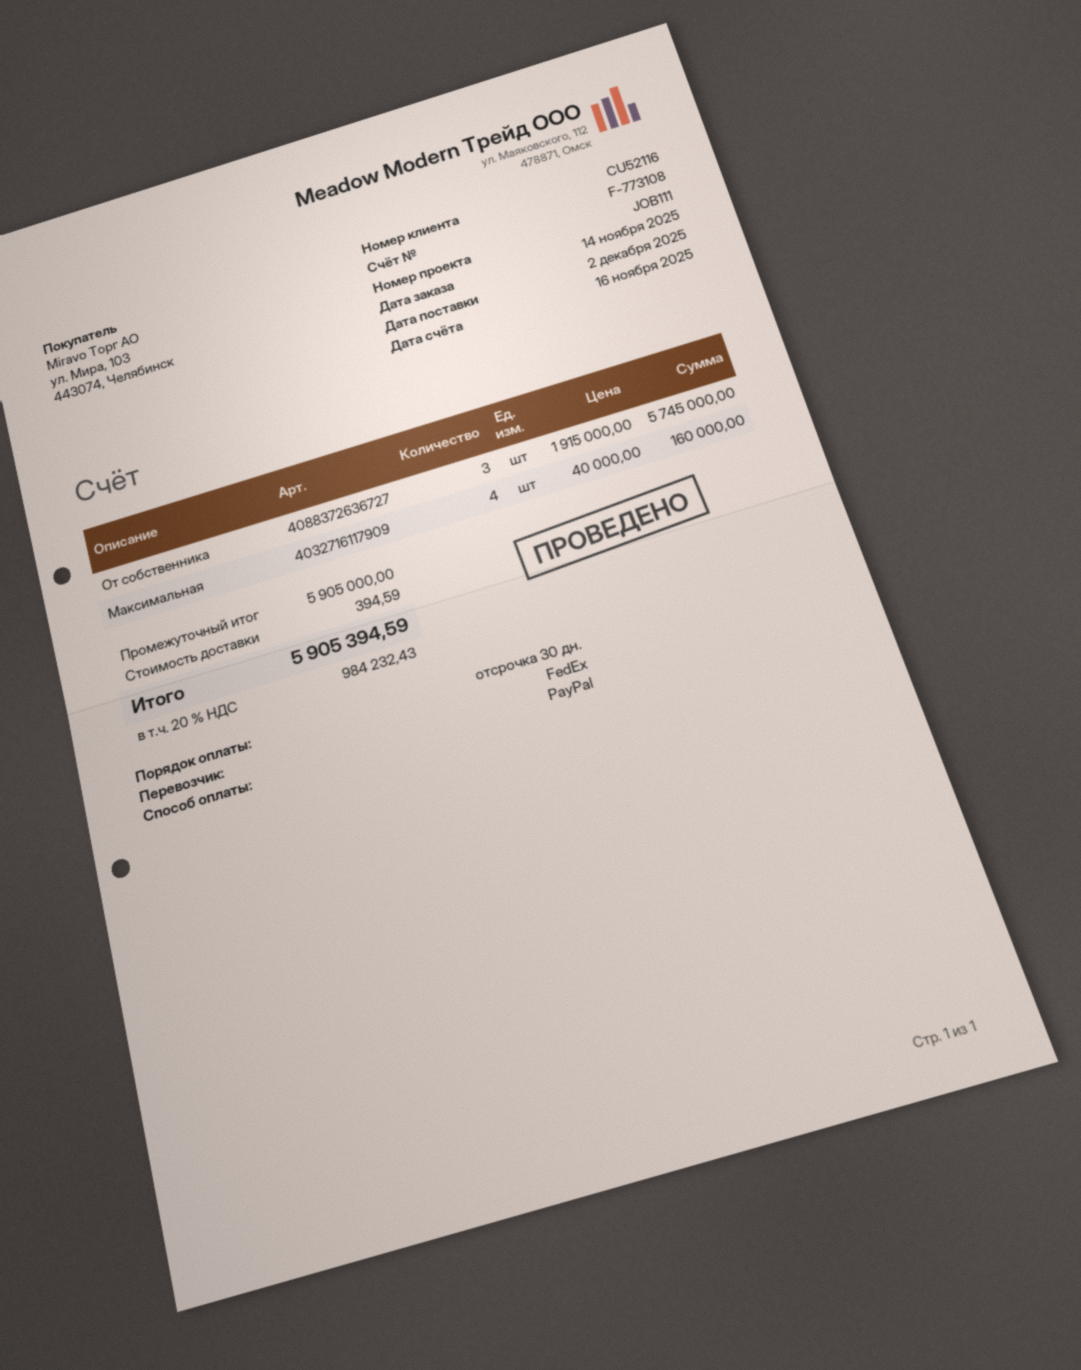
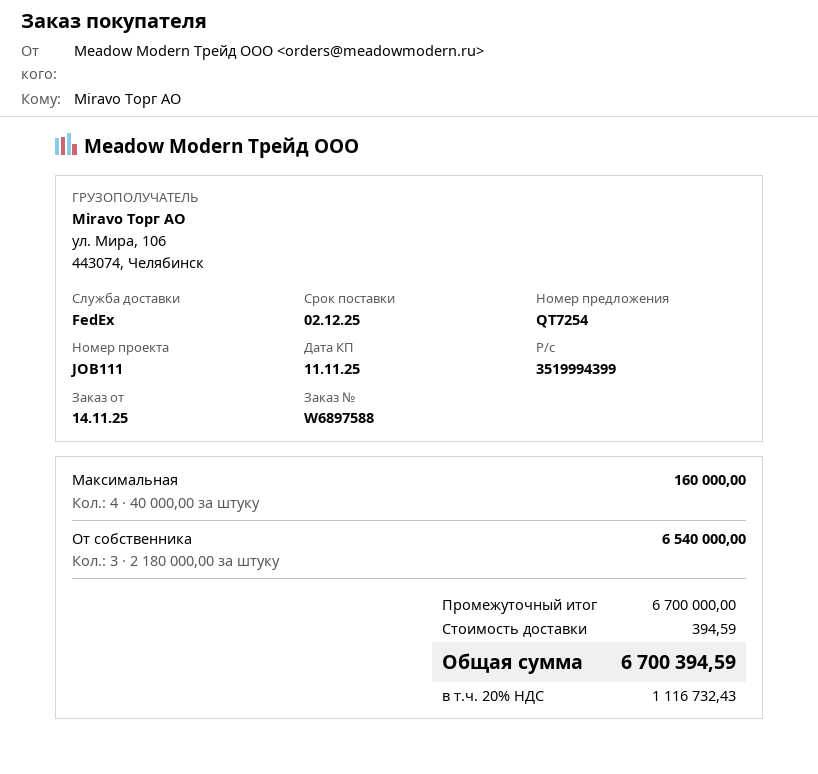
От собственника: 3 x 1915000.00 = 5745000.00 -> 3 x 2180000.00 = 6540000.00
subtotal: 5905000.00 -> 6700000.00
tax: 20% = 984232.43 -> 20% = 1116732.43
total: 5905394.59 -> 6700394.59

